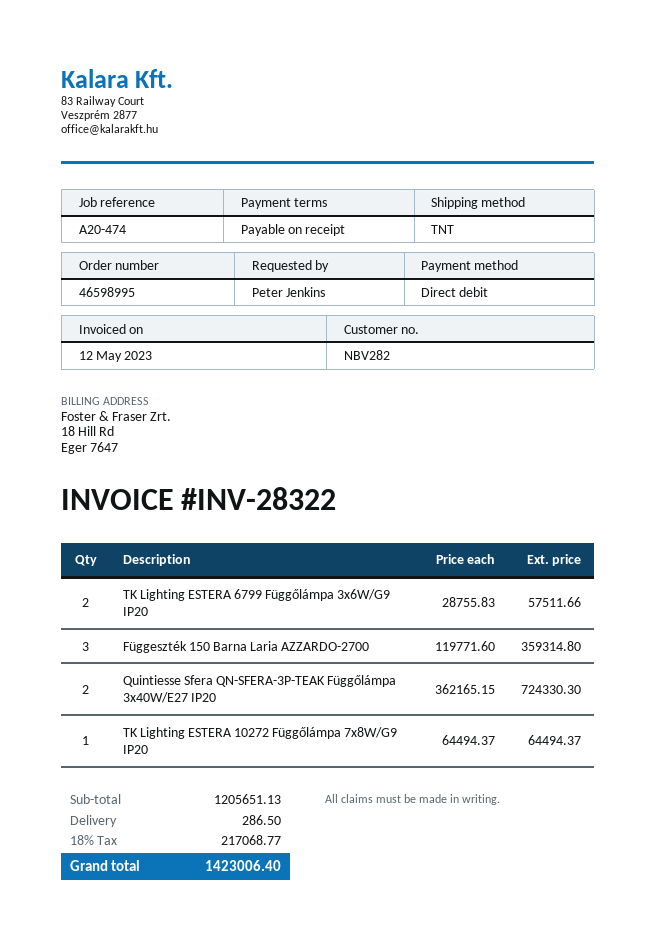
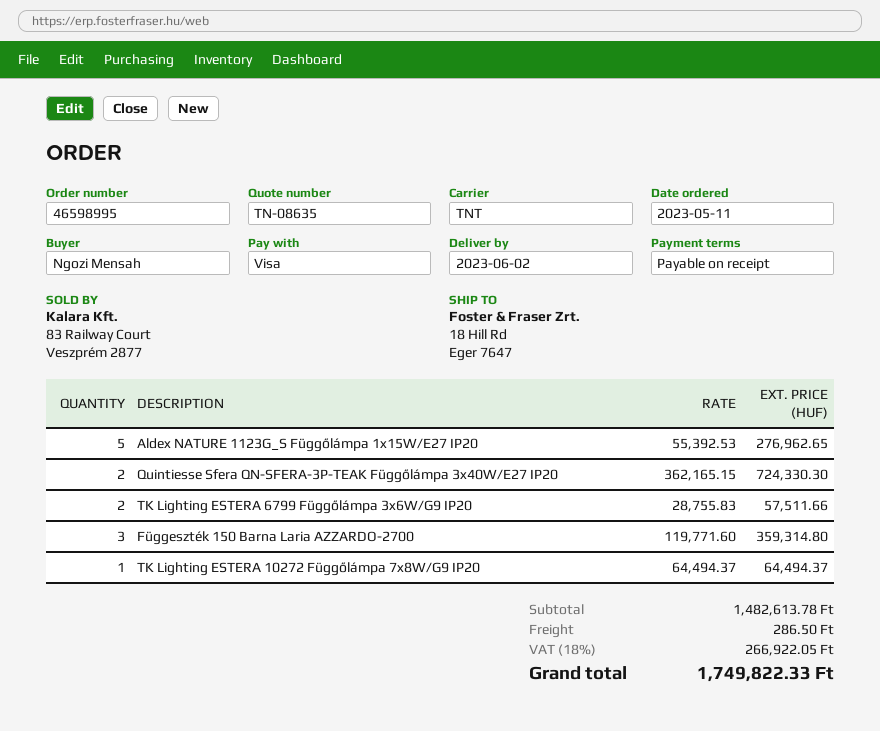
ordered by: Peter Jenkins -> Ngozi Mensah
payment method: direct debit -> Visa
Aldex NATURE 1123G_S Függőlámpa 1x15W/E27 IP20: none -> 5 x 55392.53 = 276962.65
subtotal: 1205651.13 -> 1482613.78
tax: 18% = 217068.77 -> 18% = 266922.05
total: 1423006.40 -> 1749822.33

